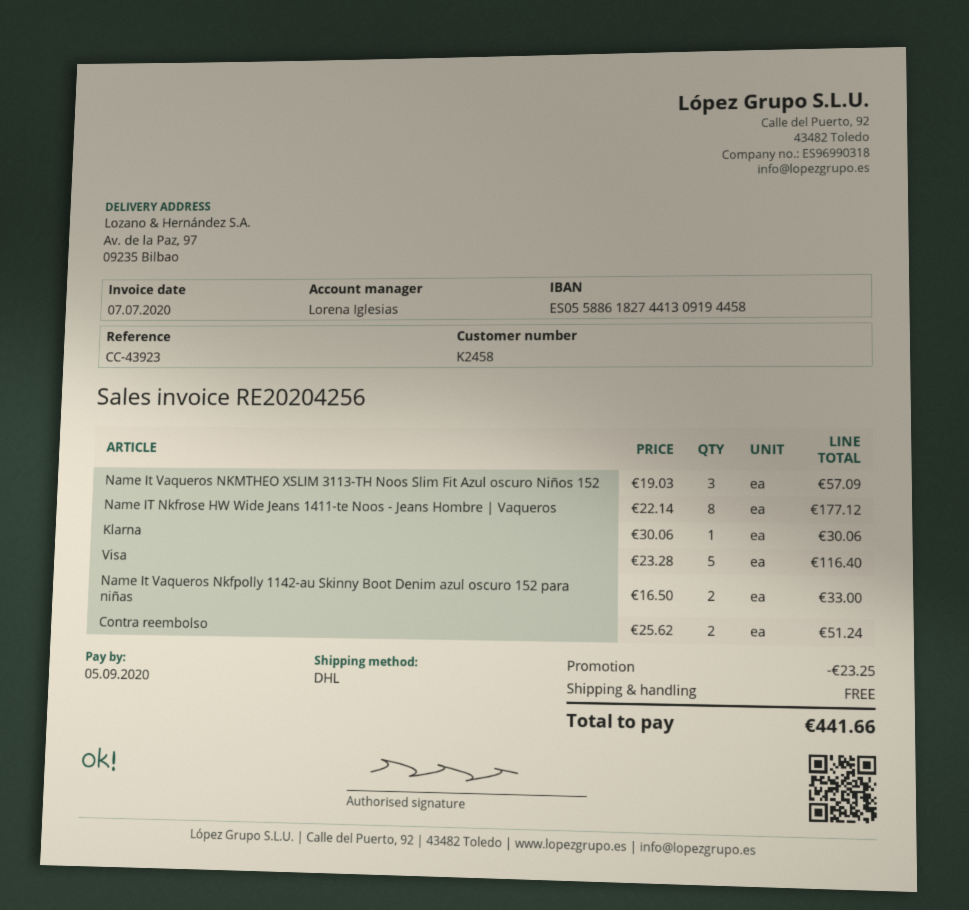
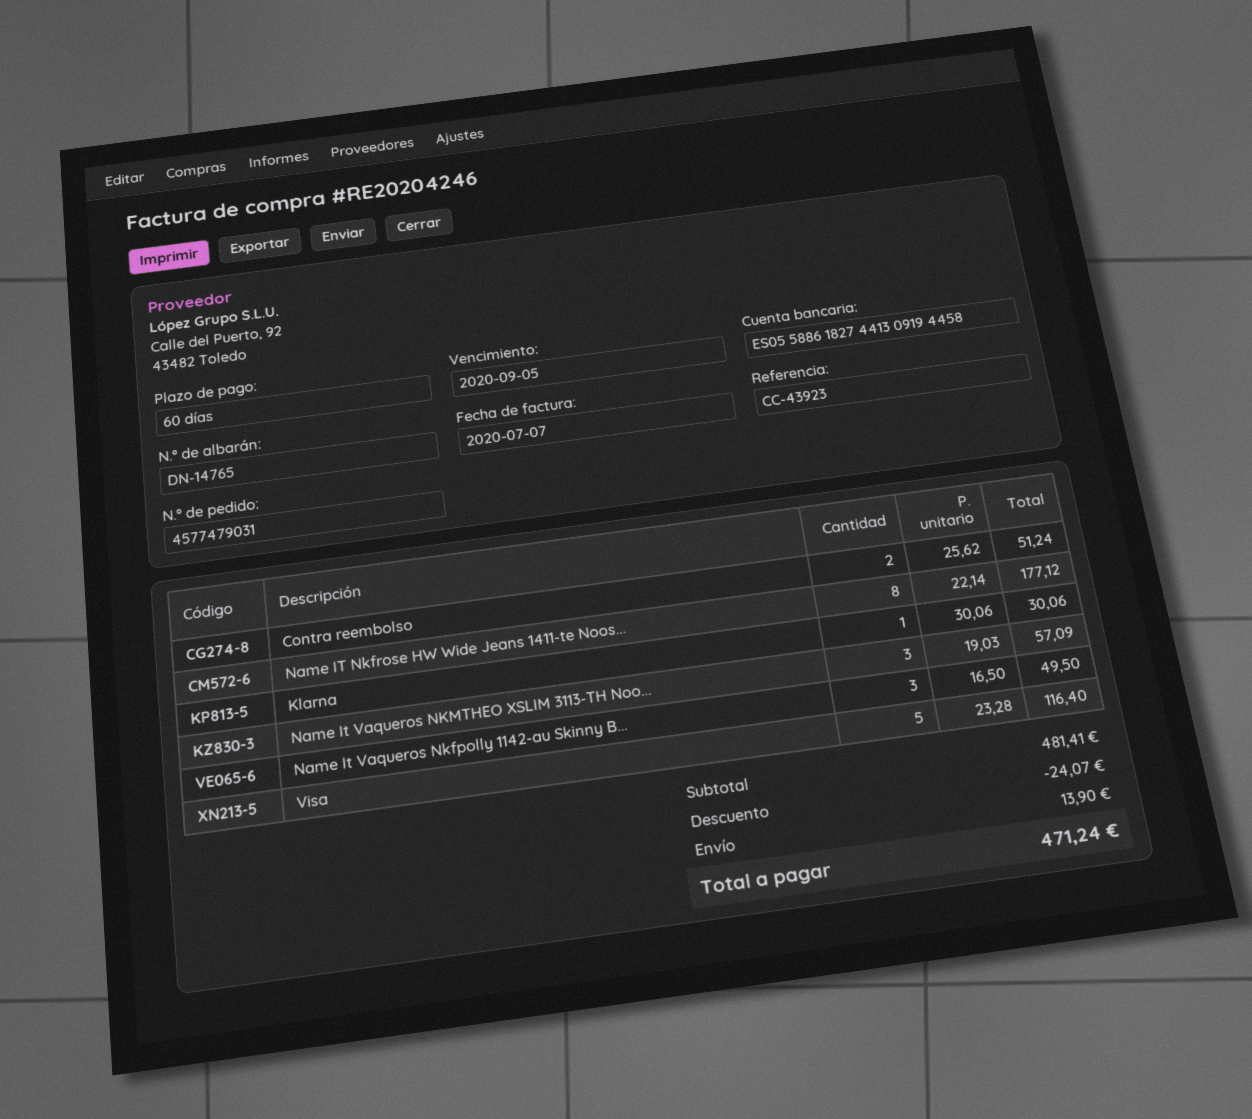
invoice number: RE20204256 -> RE20204246
Name It Vaqueros Nkfpolly 1142-au Skinny Boot Denim azul oscuro 152 para niñas: 2 x 16.50 = 33.00 -> 3 x 16.50 = 49.50
discount: 23.25 -> 24.07
shipping: 0.00 -> 13.90
total: 441.66 -> 471.24

